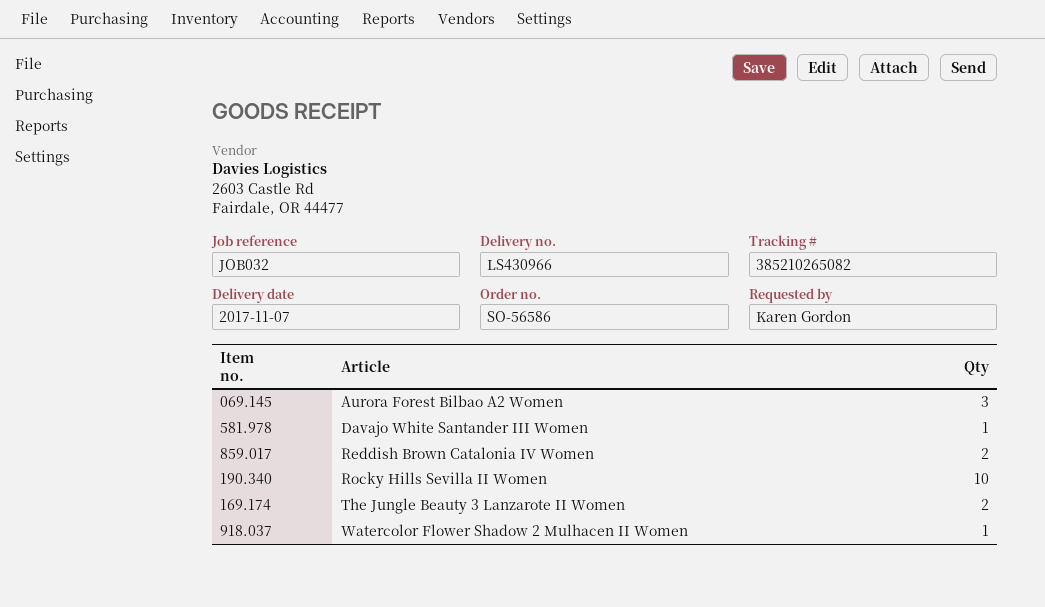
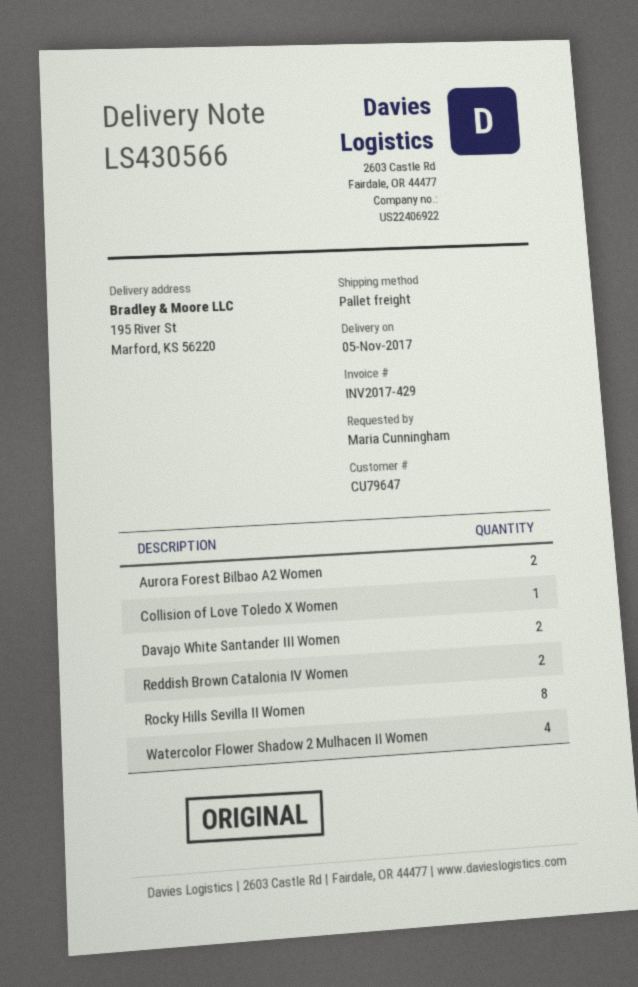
delivery note number: LS430966 -> LS430566
delivery date: 2017-11-07 -> 2017-11-05
ordered by: Karen Gordon -> Maria Cunningham
Aurora Forest Bilbao A2 Women: 3 -> 2
Davajo White Santander III Women: 1 -> 2
Rocky Hills Sevilla II Women: 10 -> 8
The Jungle Beauty 3 Lanzarote II Women: 2 -> none
Watercolor Flower Shadow 2 Mulhacen II Women: 1 -> 4
Collision of Love Toledo X Women: none -> 1

